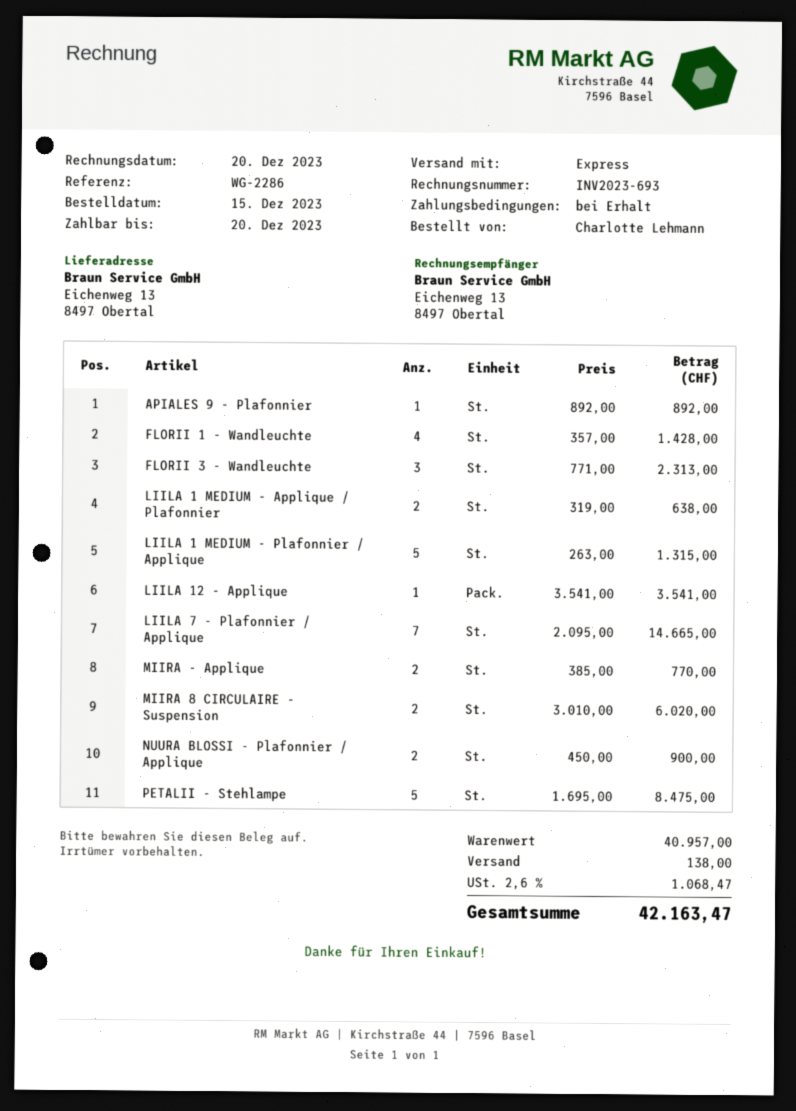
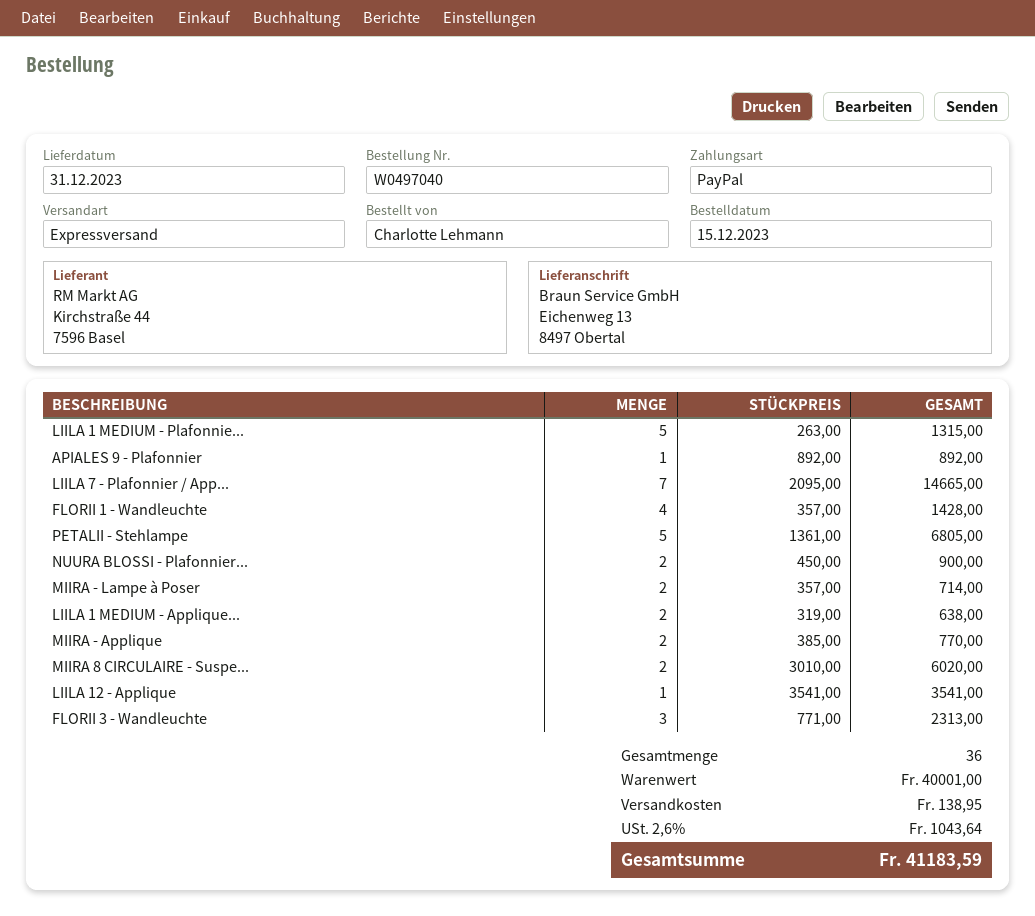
PETALII - Stehlampe: 5 x 1695.00 = 8475.00 -> 5 x 1361.00 = 6805.00
MIIRA - Lampe à Poser: none -> 2 x 357.00 = 714.00
subtotal: 40957.00 -> 40001.00
shipping: 138.00 -> 138.95
tax: 2.6% = 1068.47 -> 2.6% = 1043.64
total: 42163.47 -> 41183.59

